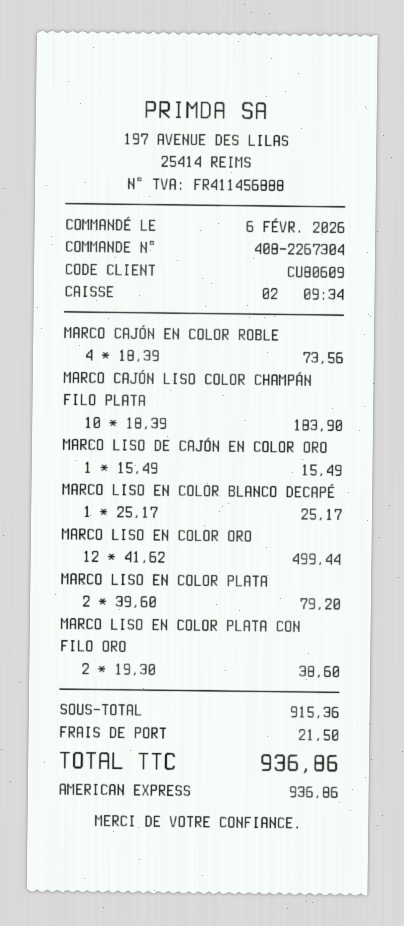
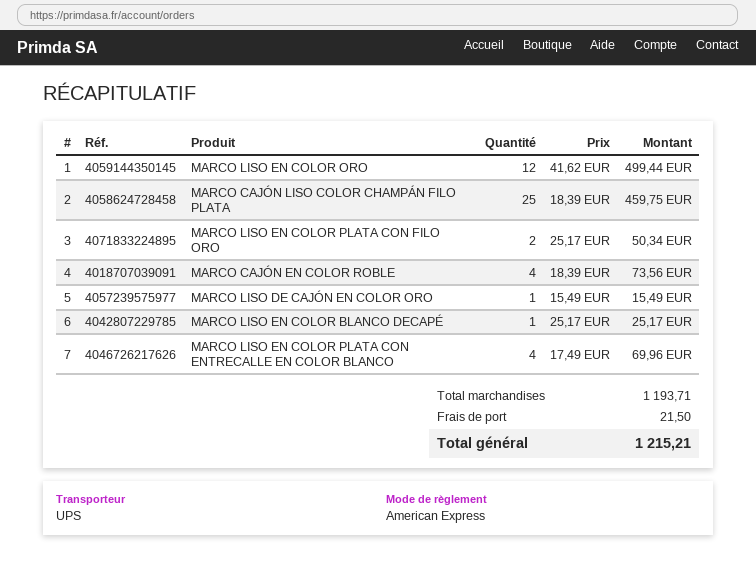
MARCO CAJÓN LISO COLOR CHAMPÁN FILO PLATA: 10 x 18.39 = 183.90 -> 25 x 18.39 = 459.75
MARCO LISO EN COLOR PLATA: 2 x 39.60 = 79.20 -> none
MARCO LISO EN COLOR PLATA CON FILO ORO: 2 x 19.30 = 38.60 -> 2 x 25.17 = 50.34
MARCO LISO EN COLOR PLATA CON ENTRECALLE EN COLOR BLANCO: none -> 4 x 17.49 = 69.96
subtotal: 915.36 -> 1193.71
total: 936.86 -> 1215.21

